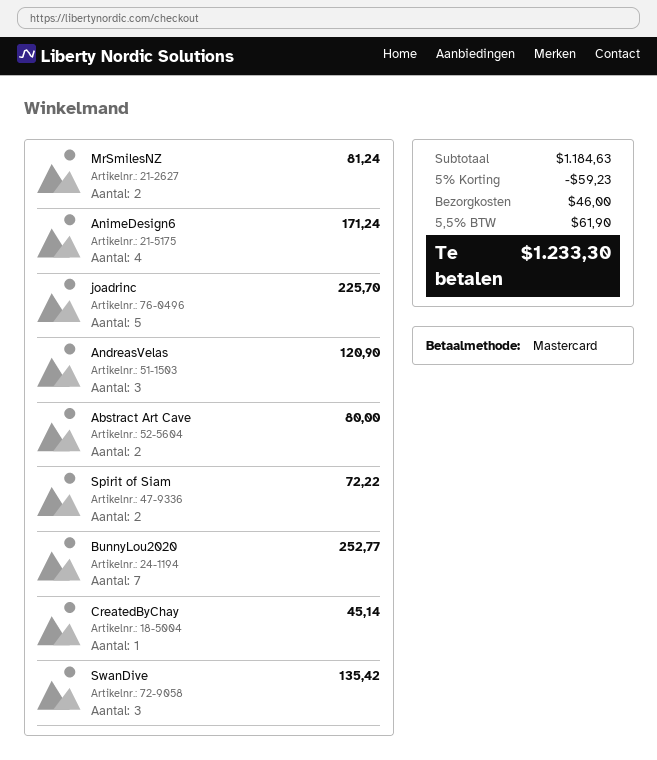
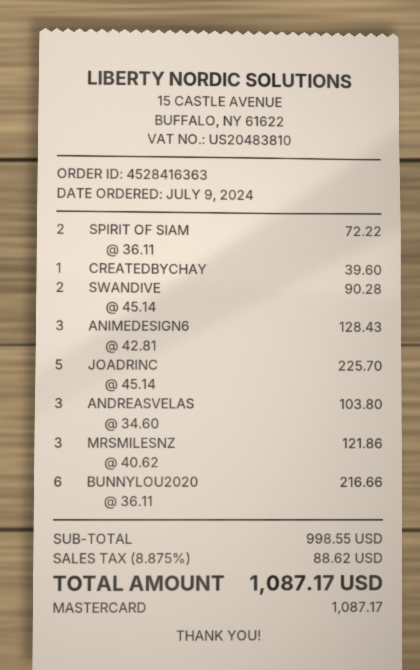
MrSmilesNZ: 2 for 81.24 -> 3 for 121.86
AnimeDesign6: 4 for 171.24 -> 3 for 128.43
AndreasVelas: 3 for 120.90 -> 3 for 103.80
Abstract Art Cave: 2 for 80.00 -> none
BunnyLou2020: 7 for 252.77 -> 6 for 216.66
CreatedByChay: 1 for 45.14 -> 1 for 39.60
SwanDive: 3 for 135.42 -> 2 for 90.28
subtotal: 1184.63 -> 998.55
discount: 5% = 59.23 -> none
shipping: 46.00 -> none
tax: 5.5% = 61.90 -> 8.875% = 88.62
total: 1233.30 -> 1087.17

